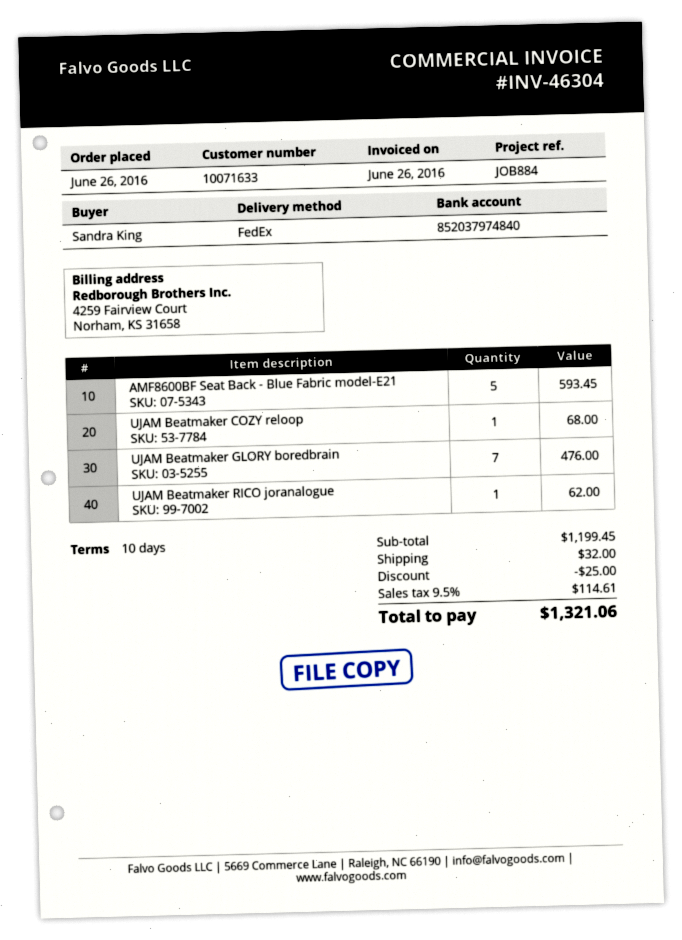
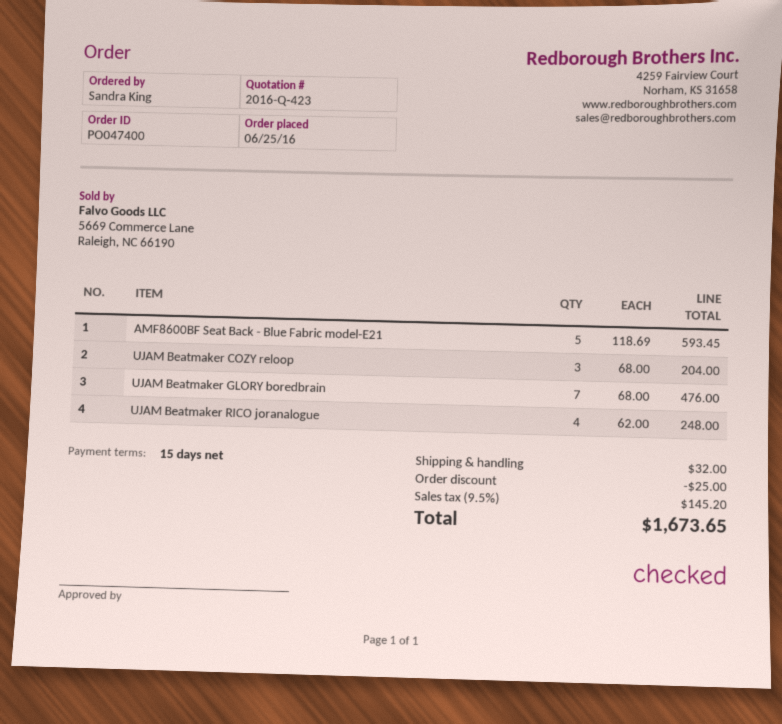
order date: 2016-06-26 -> 2016-06-25
payment terms: 10 days -> 15 days
UJAM Beatmaker COZY reloop: 1 for 68.00 -> 3 for 204.00
UJAM Beatmaker RICO joranalogue: 1 for 62.00 -> 4 for 248.00
tax: 9.5% = 114.61 -> 9.5% = 145.20
total: 1321.06 -> 1673.65

